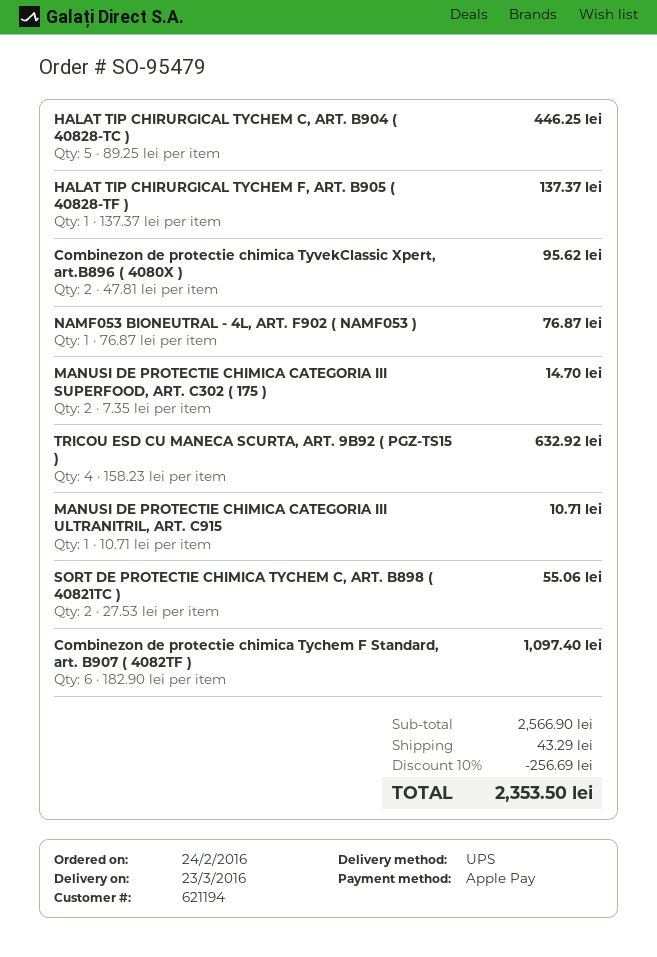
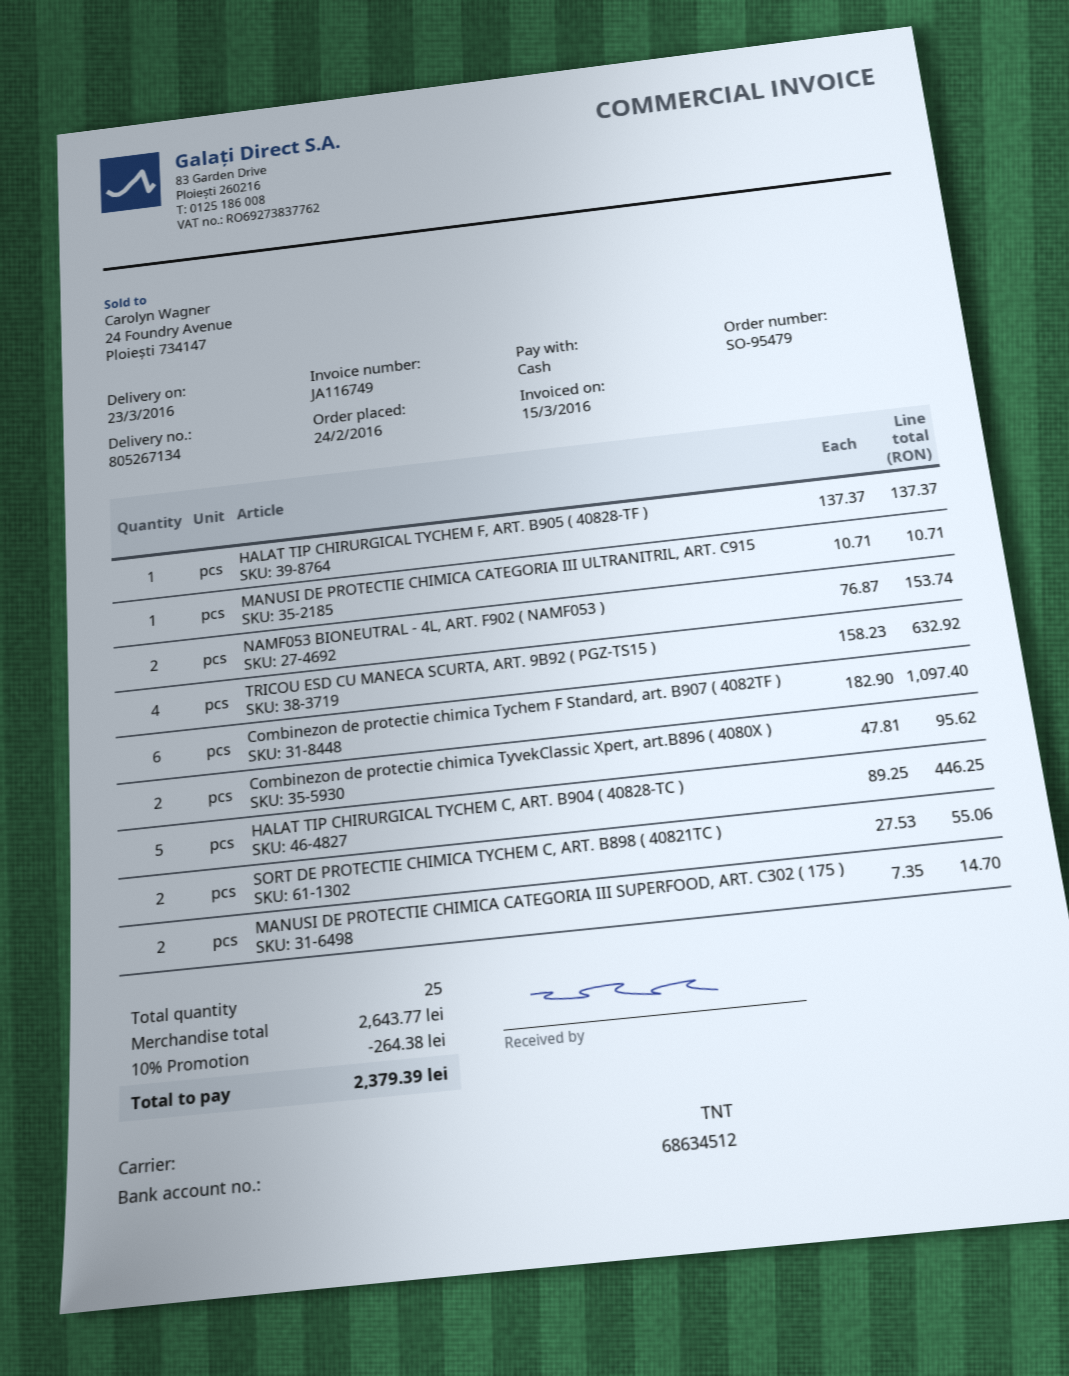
payment method: Apple Pay -> cash
shipping method: UPS -> TNT
NAMF053 BIONEUTRAL - 4L, ART. F902 ( NAMF053 ): 1 x 76.87 = 76.87 -> 2 x 76.87 = 153.74
subtotal: 2566.90 -> 2643.77
discount: 10% = 256.69 -> 10% = 264.38
shipping: 43.29 -> none
total: 2353.50 -> 2379.39

